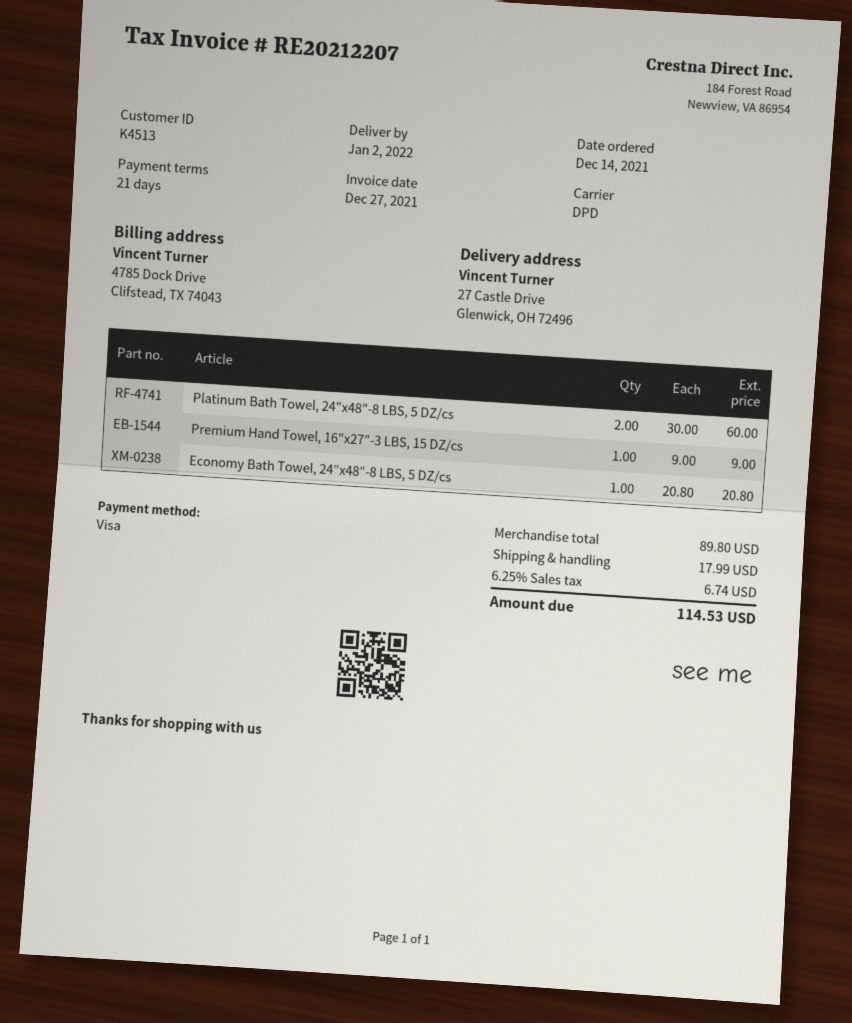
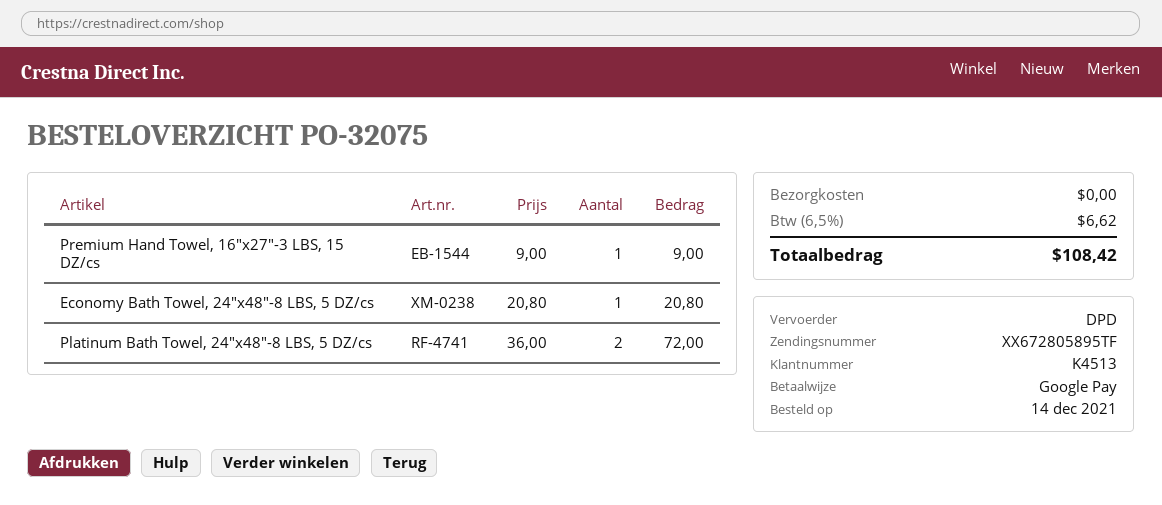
payment method: Visa -> Google Pay
Platinum Bath Towel, 24″x48″-8 LBS, 5 DZ/cs: 2 x 30.00 = 60.00 -> 2 x 36.00 = 72.00
shipping: 17.99 -> 0.00
tax: 6.25% = 6.74 -> 6.5% = 6.62
total: 114.53 -> 108.42

